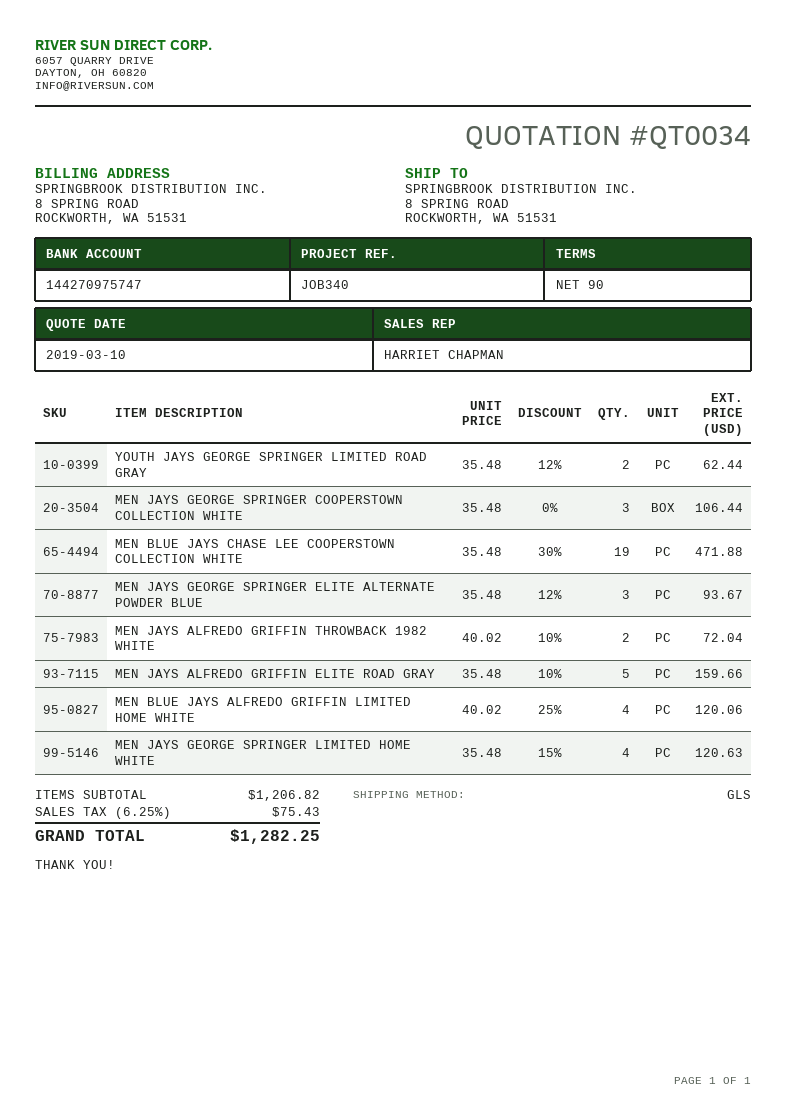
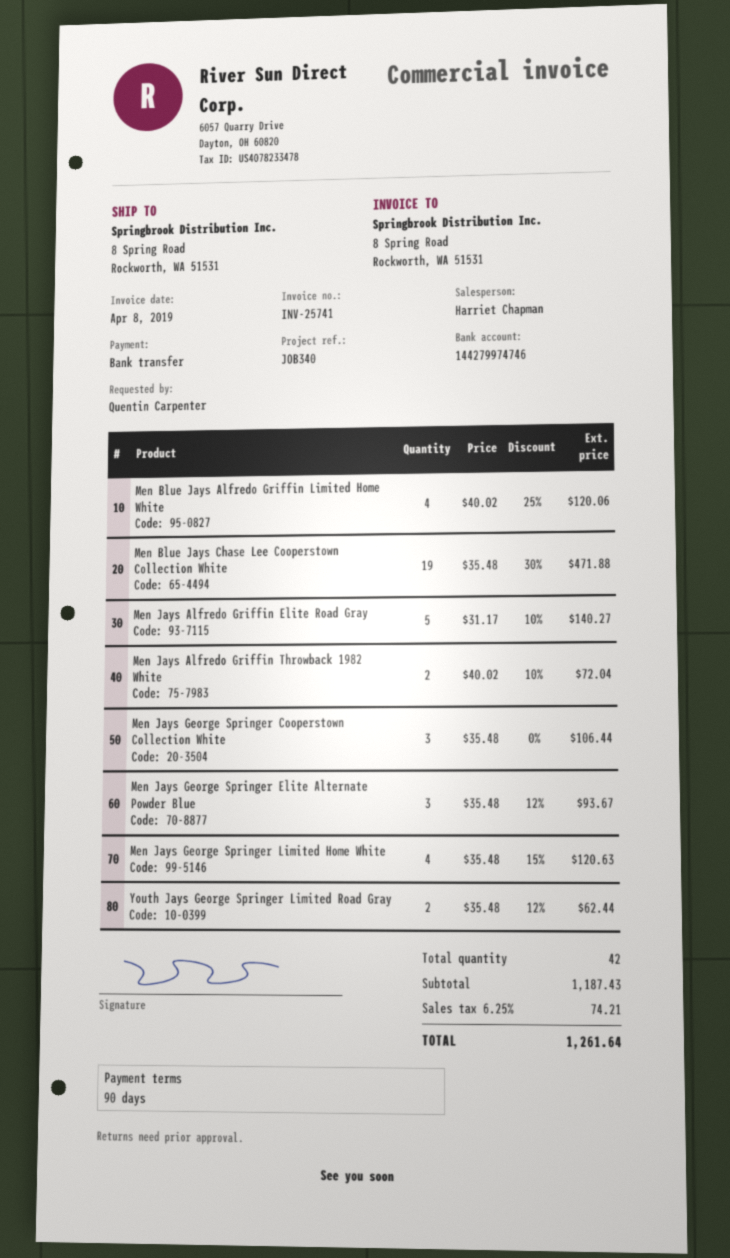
bank account: 144270975747 -> 144279974746
MEN JAYS ALFREDO GRIFFIN ELITE ROAD GRAY: 5 x 35.48 - 10% = 159.66 -> 5 x 31.17 - 10% = 140.27
subtotal: 1206.82 -> 1187.43
tax: 6.25% = 75.43 -> 6.25% = 74.21
total: 1282.25 -> 1261.64

